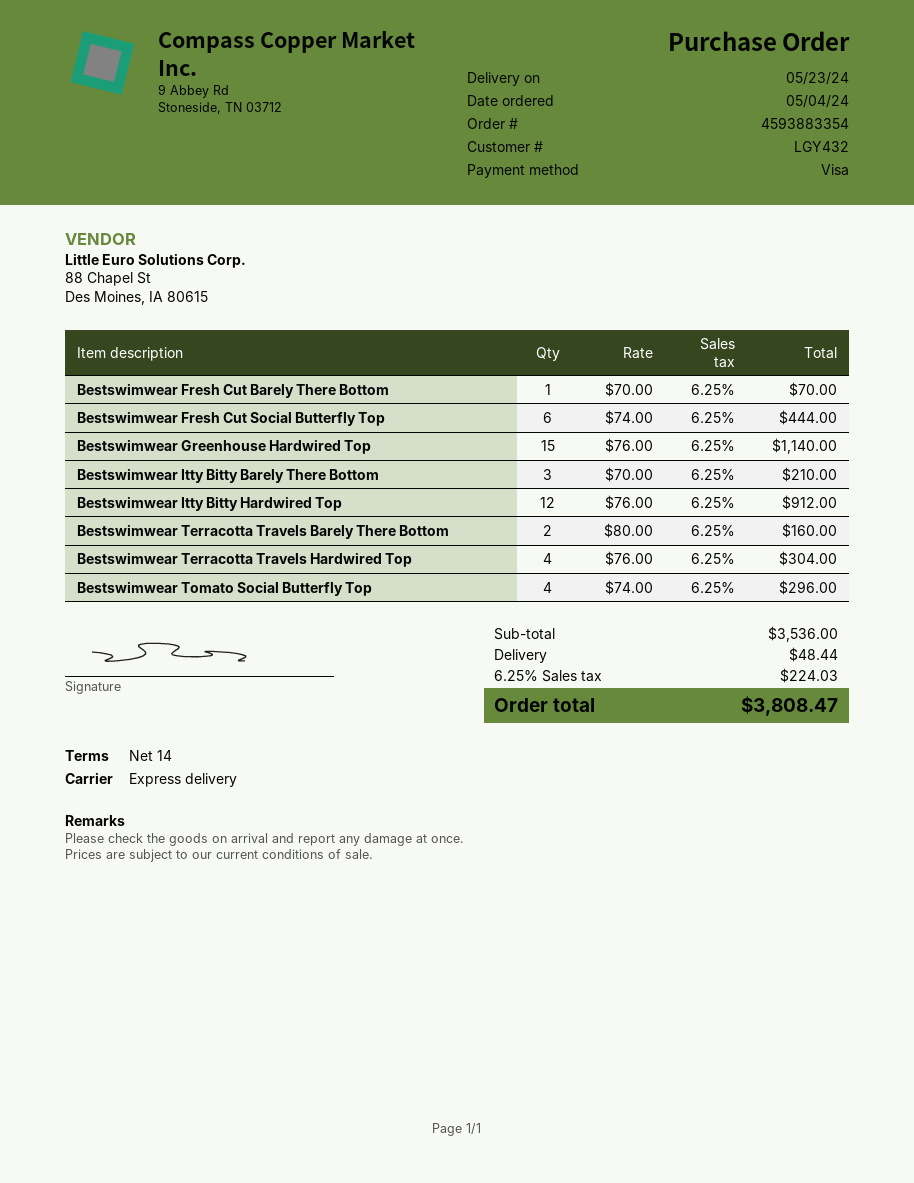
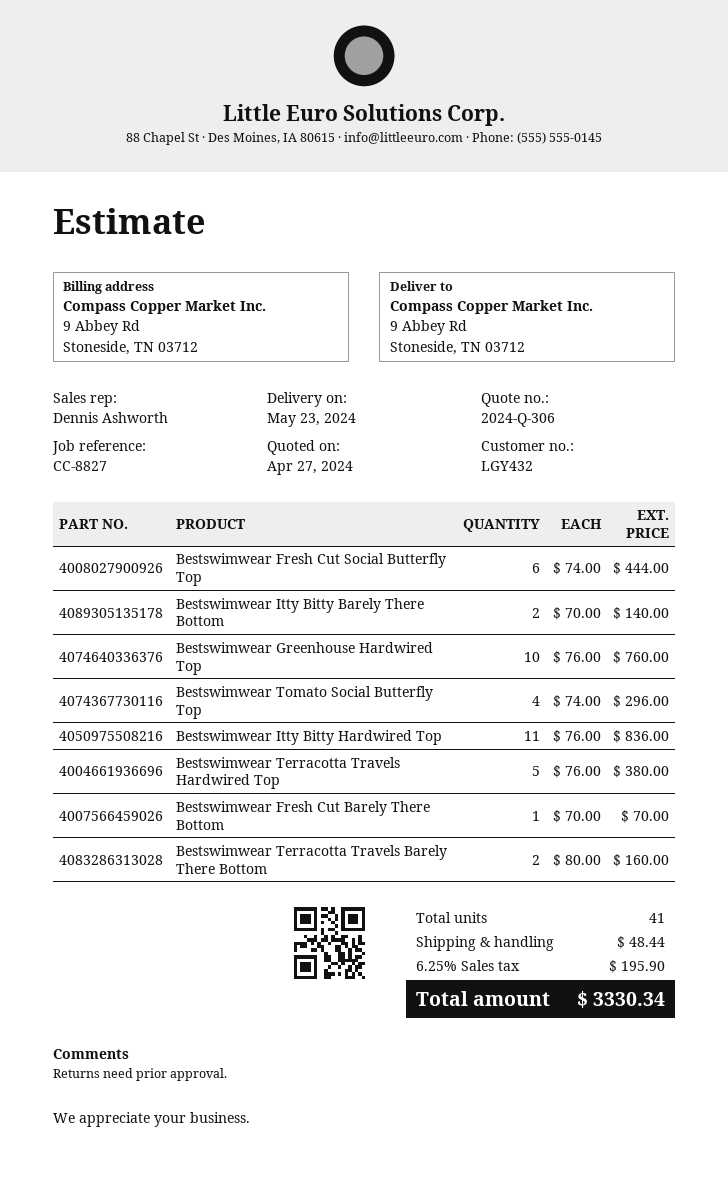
Bestswimwear Greenhouse Hardwired Top: 15 x 76.00 = 1140.00 -> 10 x 76.00 = 760.00
Bestswimwear Itty Bitty Barely There Bottom: 3 x 70.00 = 210.00 -> 2 x 70.00 = 140.00
Bestswimwear Itty Bitty Hardwired Top: 12 x 76.00 = 912.00 -> 11 x 76.00 = 836.00
Bestswimwear Terracotta Travels Hardwired Top: 4 x 76.00 = 304.00 -> 5 x 76.00 = 380.00
tax: 6.25% = 224.03 -> 6.25% = 195.90
total: 3808.47 -> 3330.34

